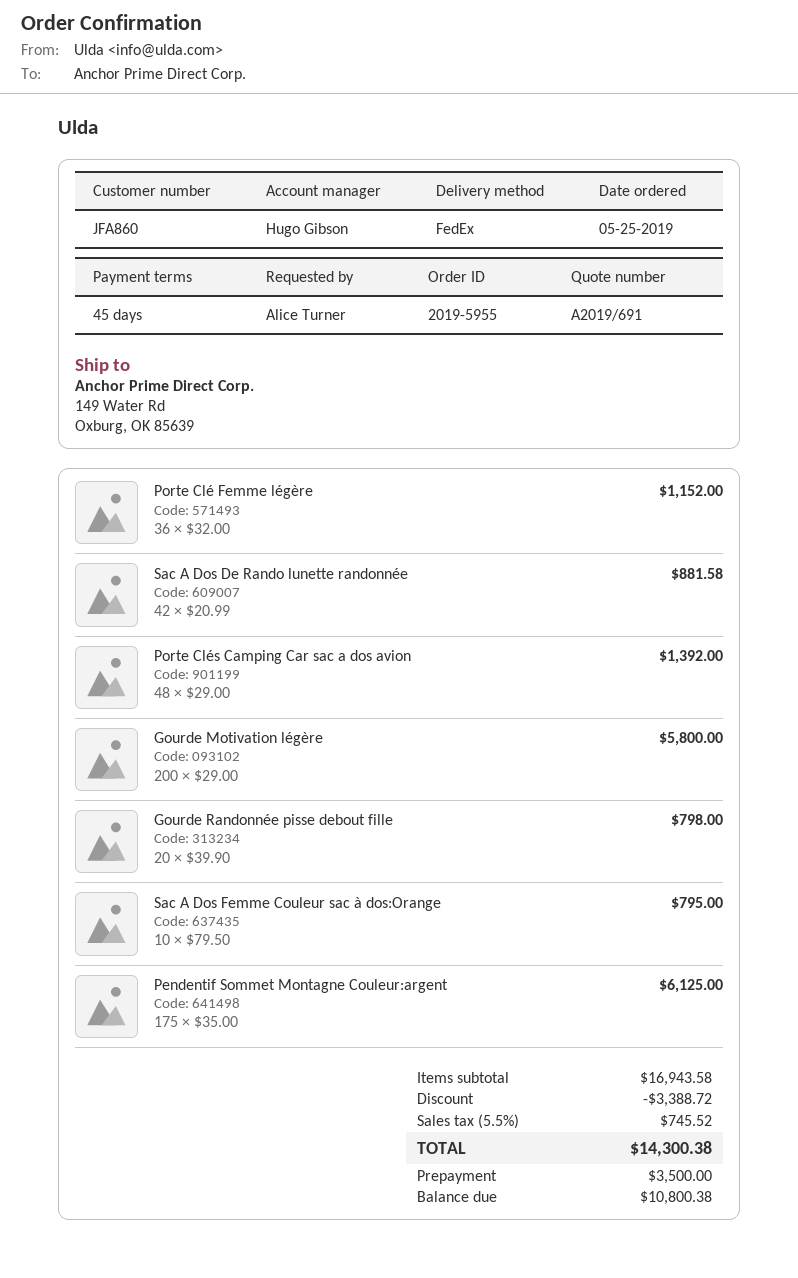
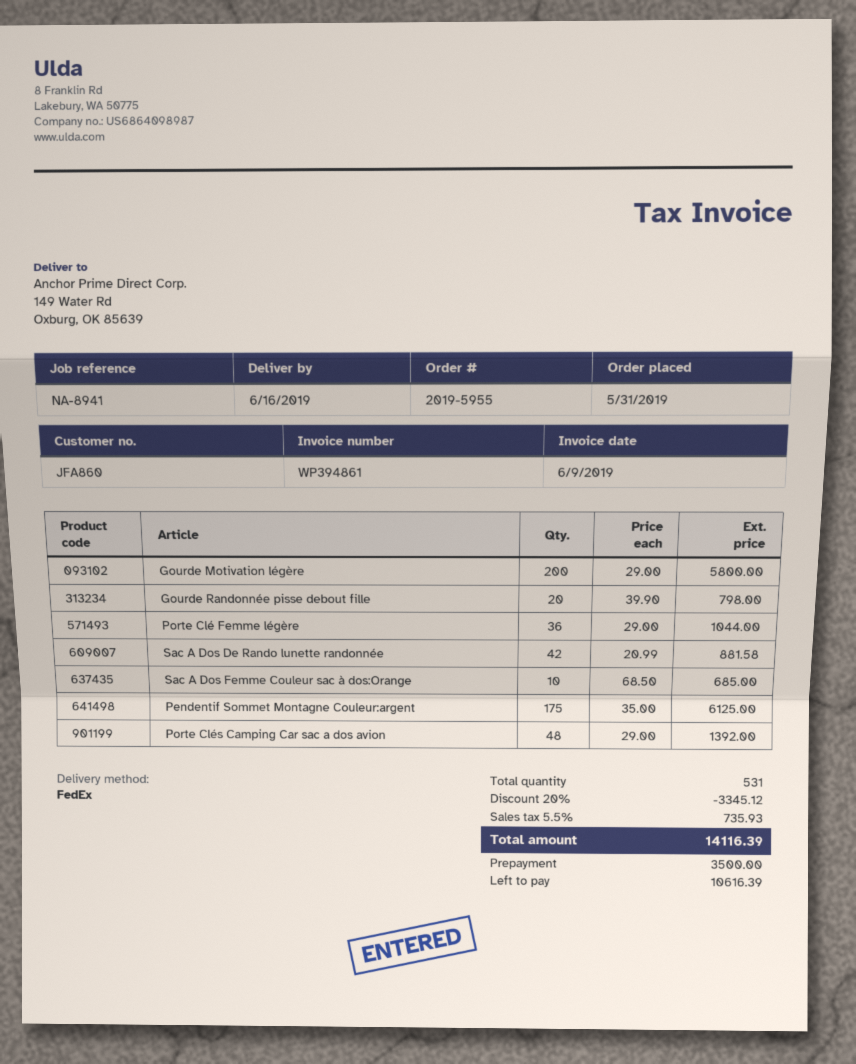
order date: 2019-05-25 -> 2019-05-31
Porte Clé Femme légère: 36 x 32.00 = 1152.00 -> 36 x 29.00 = 1044.00
Sac A Dos Femme Couleur sac à dos:Orange: 10 x 79.50 = 795.00 -> 10 x 68.50 = 685.00
discount: 3388.72 -> 3345.12
tax: 5.5% = 745.52 -> 5.5% = 735.93
total: 14300.38 -> 14116.39
balance: 10800.38 -> 10616.39

